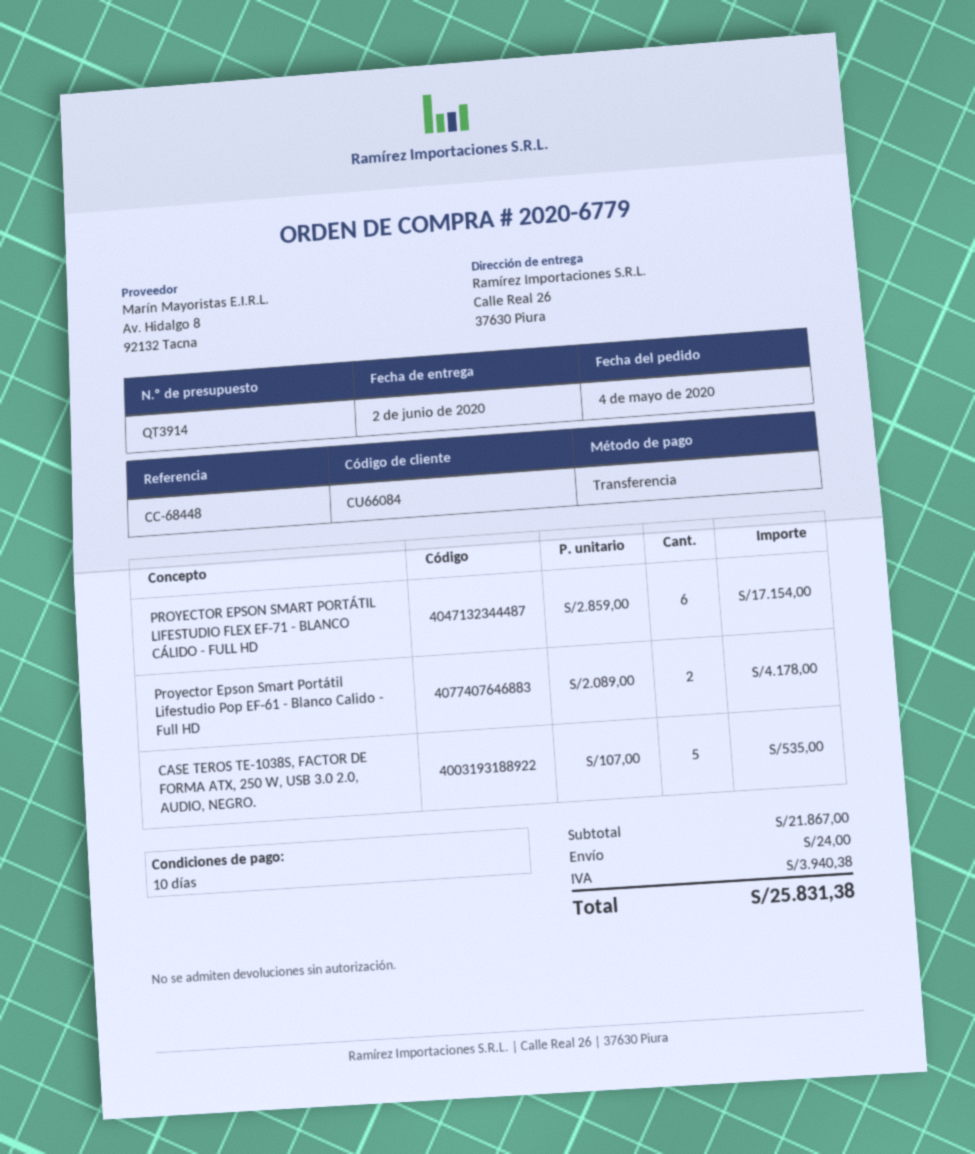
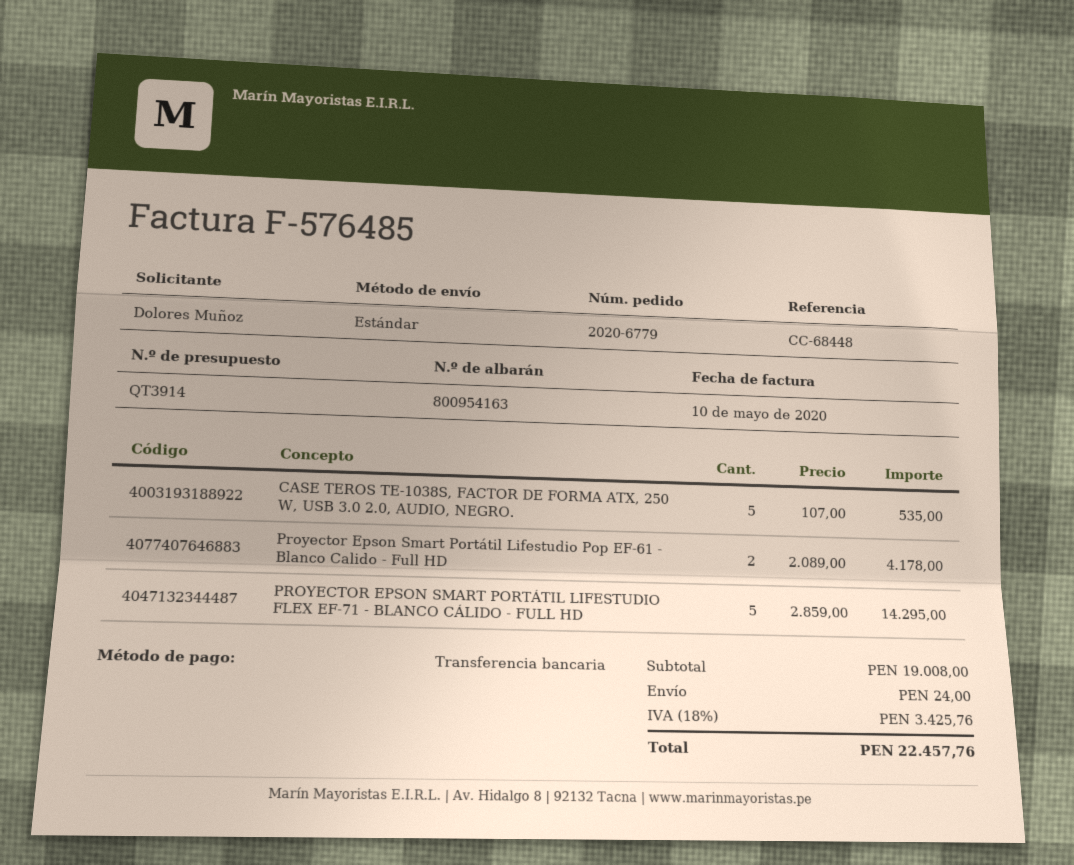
PROYECTOR EPSON SMART PORTÁTIL LIFESTUDIO FLEX EF-71 - BLANCO CÁLIDO - FULL HD: 6 x 2859.00 = 17154.00 -> 5 x 2859.00 = 14295.00
subtotal: 21867.00 -> 19008.00
tax: 3940.38 -> 3425.76
total: 25831.38 -> 22457.76

